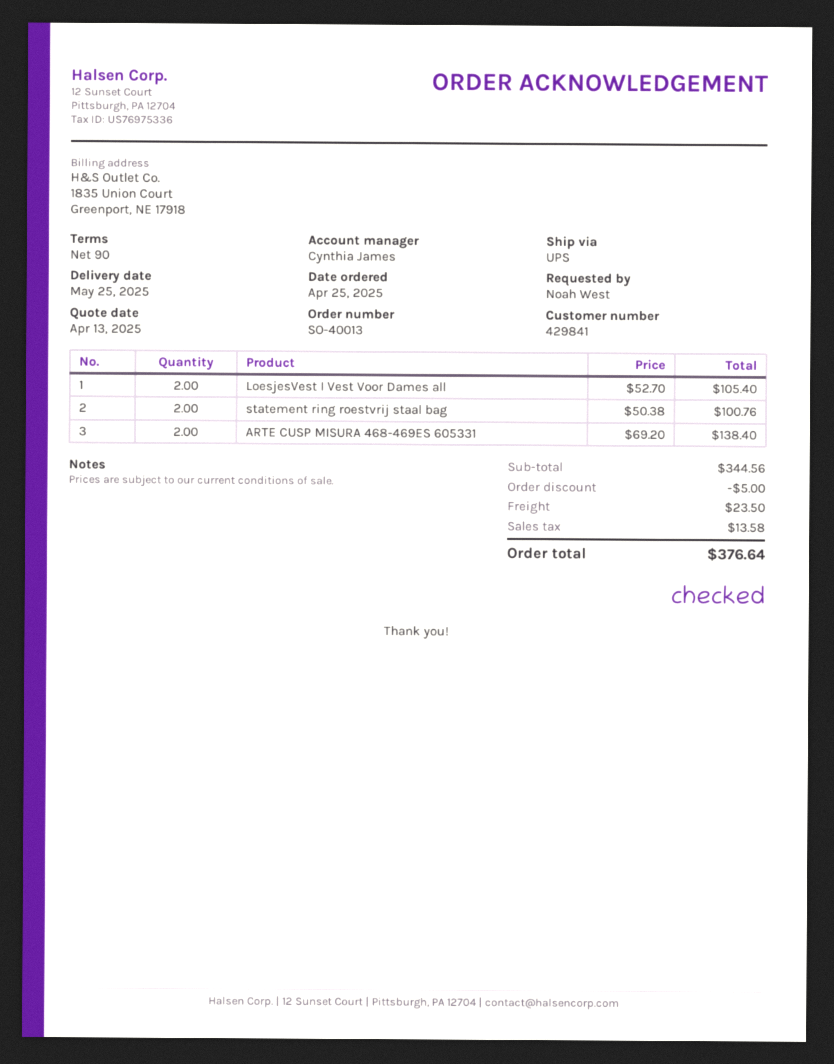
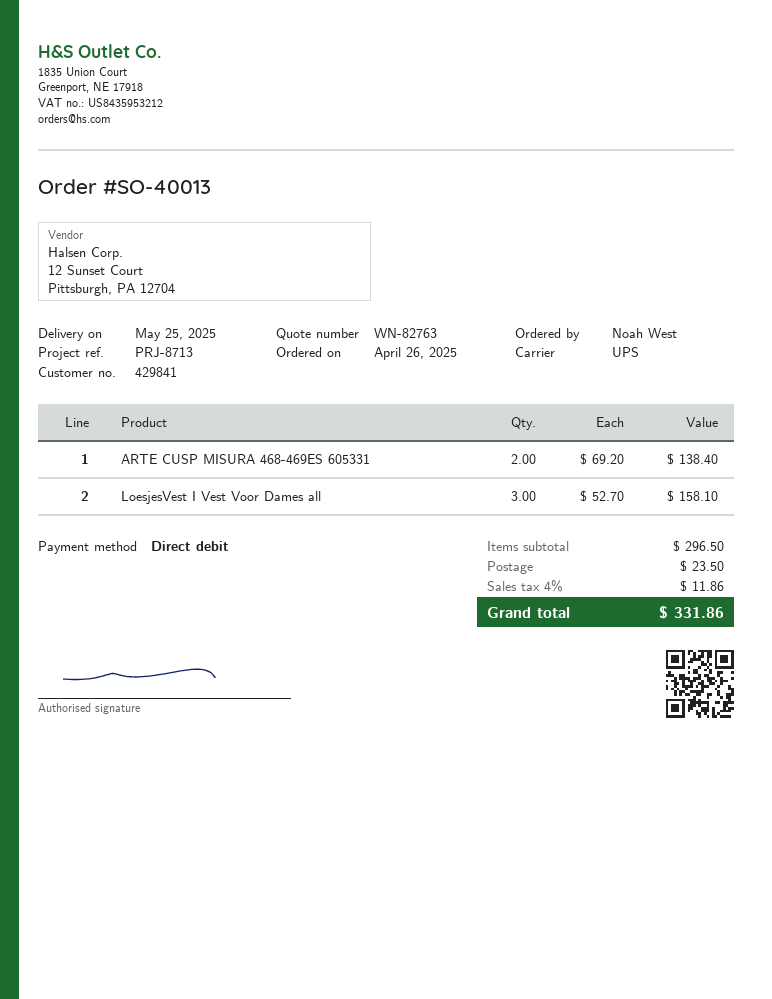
order date: 2025-04-25 -> 2025-04-26
LoesjesVest I Vest Voor Dames all: 2 x 52.70 = 105.40 -> 3 x 52.70 = 158.10
statement ring roestvrij staal bag: 2 x 50.38 = 100.76 -> none
subtotal: 344.56 -> 296.50
discount: 5.00 -> none
tax: 13.58 -> 11.86
total: 376.64 -> 331.86

